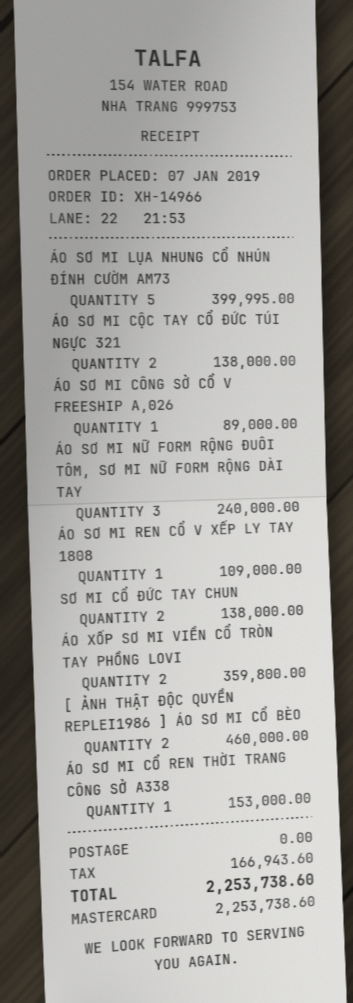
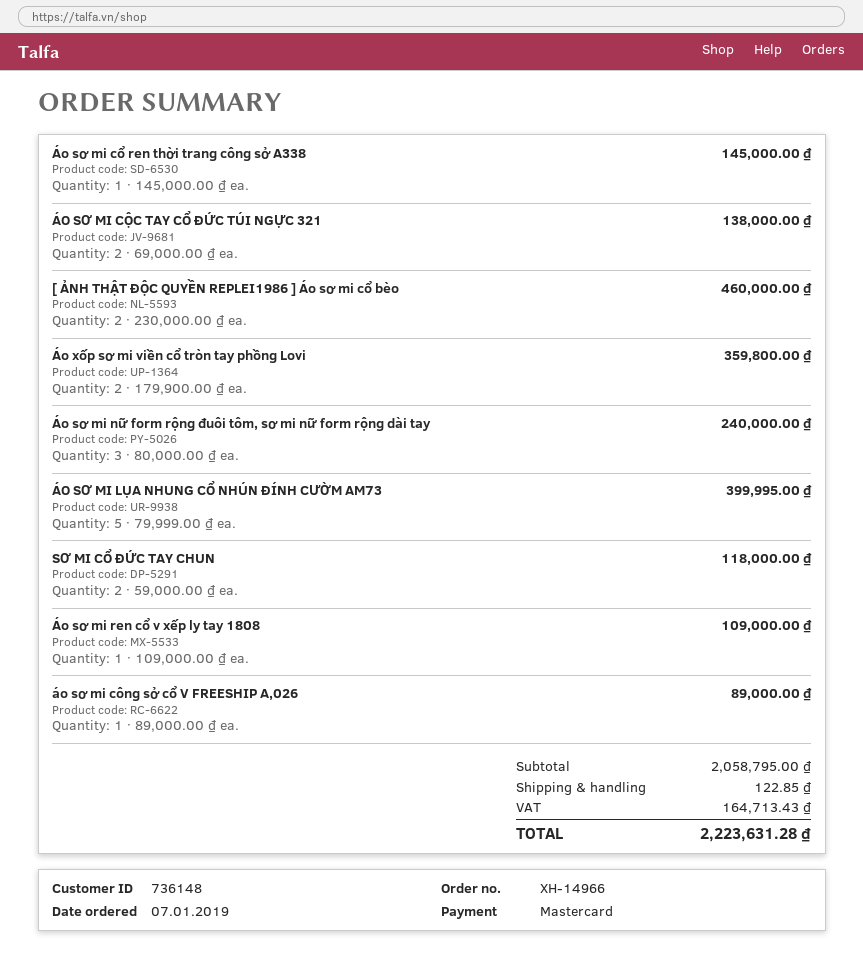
SƠ MI CỔ ĐỨC TAY CHUN: 2 for 138000.00 -> 2 for 118000.00
ÁO SƠ MI CỔ REN THỜI TRANG CÔNG SỞ A338: 1 for 153000.00 -> 1 for 145000.00
shipping: 0.00 -> 122.85
tax: 166943.60 -> 164713.43
total: 2253738.60 -> 2223631.28

